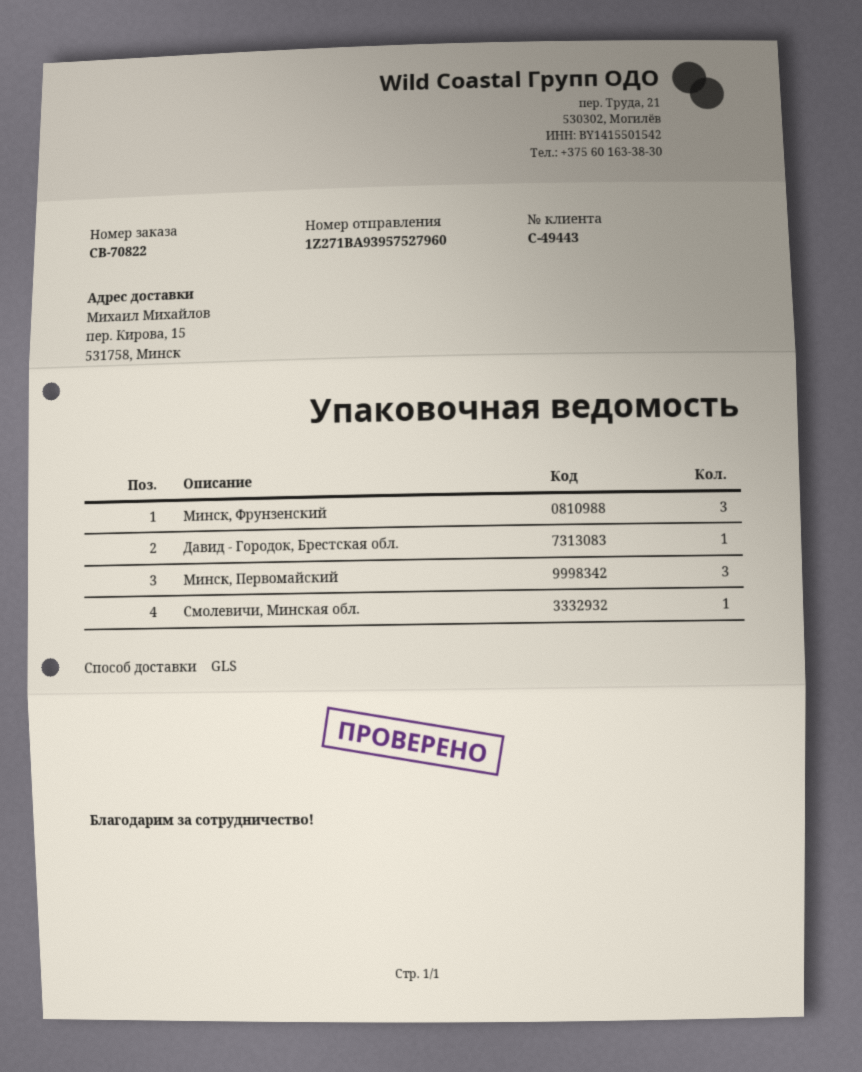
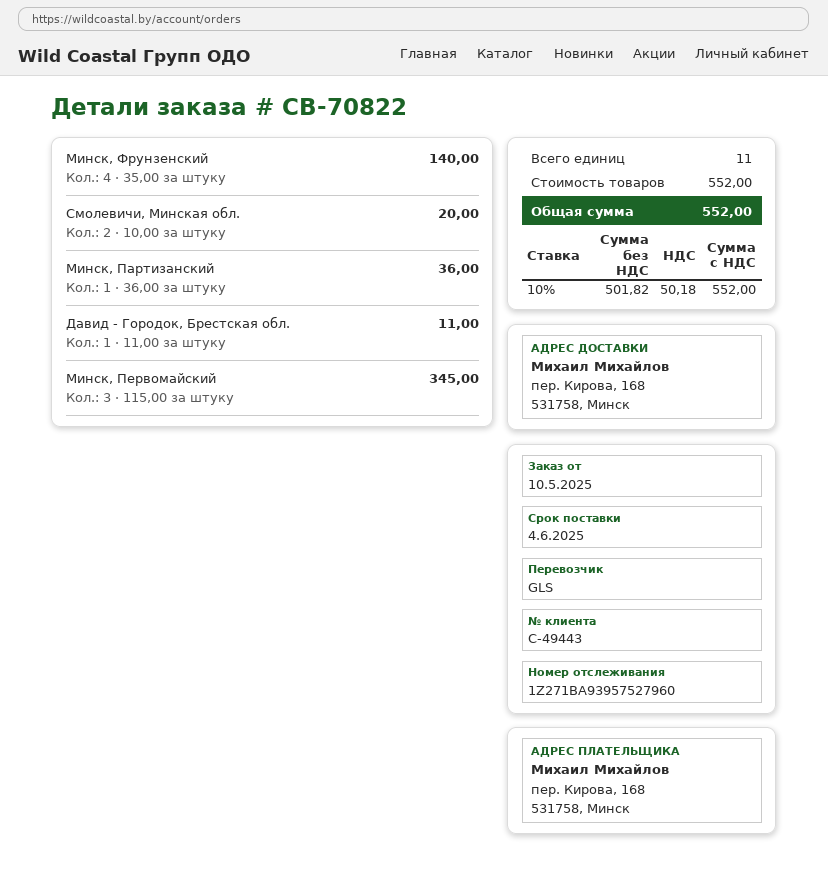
ship to: пер. Кирова, 15, 531758, Минск -> пер. Кирова, 168, 531758, Минск
Минск, Фрунзенский: 3 -> 4
Смолевичи, Минская обл.: 1 -> 2
Минск, Партизанский: none -> 1

